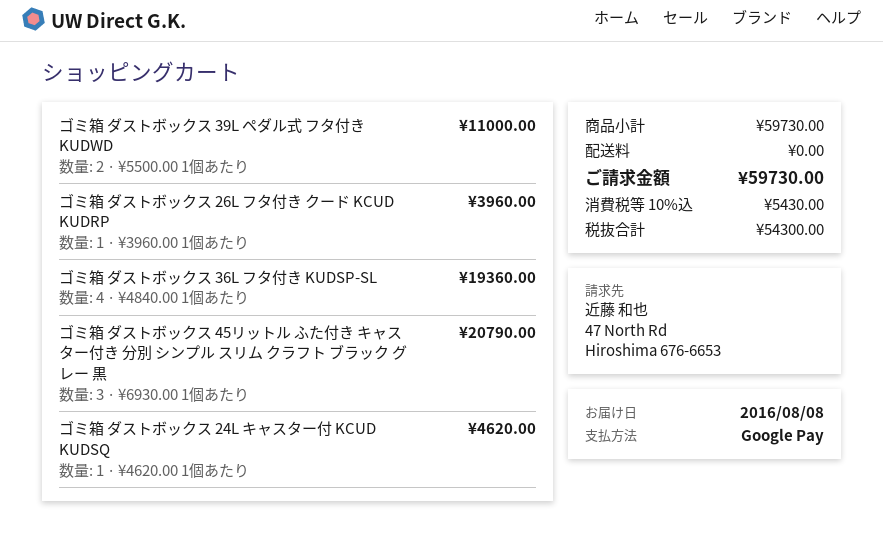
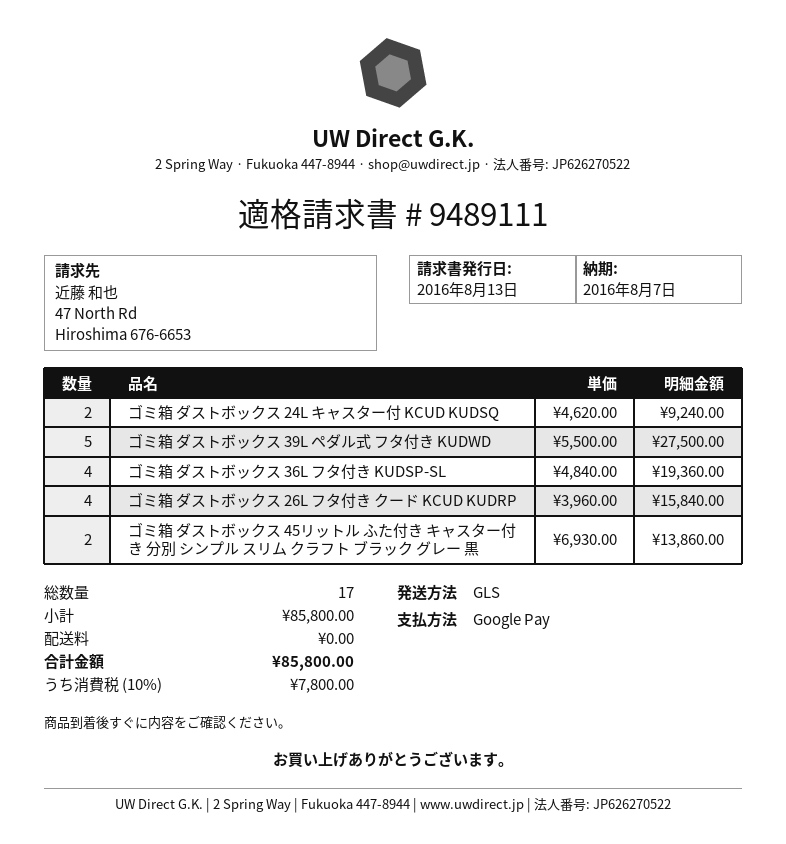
delivery date: 2016-08-08 -> 2016-08-07
ゴミ箱 ダストボックス 39L ペダル式 フタ付き KUDWD: 2 x 5500.00 = 11000.00 -> 5 x 5500.00 = 27500.00
ゴミ箱 ダストボックス 26L フタ付き クード KCUD KUDRP: 1 x 3960.00 = 3960.00 -> 4 x 3960.00 = 15840.00
ゴミ箱 ダストボックス 45リットル ふた付き キャスター付き 分別 シンプル スリム クラフト ブラック グレー 黒: 3 x 6930.00 = 20790.00 -> 2 x 6930.00 = 13860.00
ゴミ箱 ダストボックス 24L キャスター付 KCUD KUDSQ: 1 x 4620.00 = 4620.00 -> 2 x 4620.00 = 9240.00
subtotal: 59730.00 -> 85800.00
tax: 10% = 5430.00 -> 10% = 7800.00
total: 59730.00 -> 85800.00

